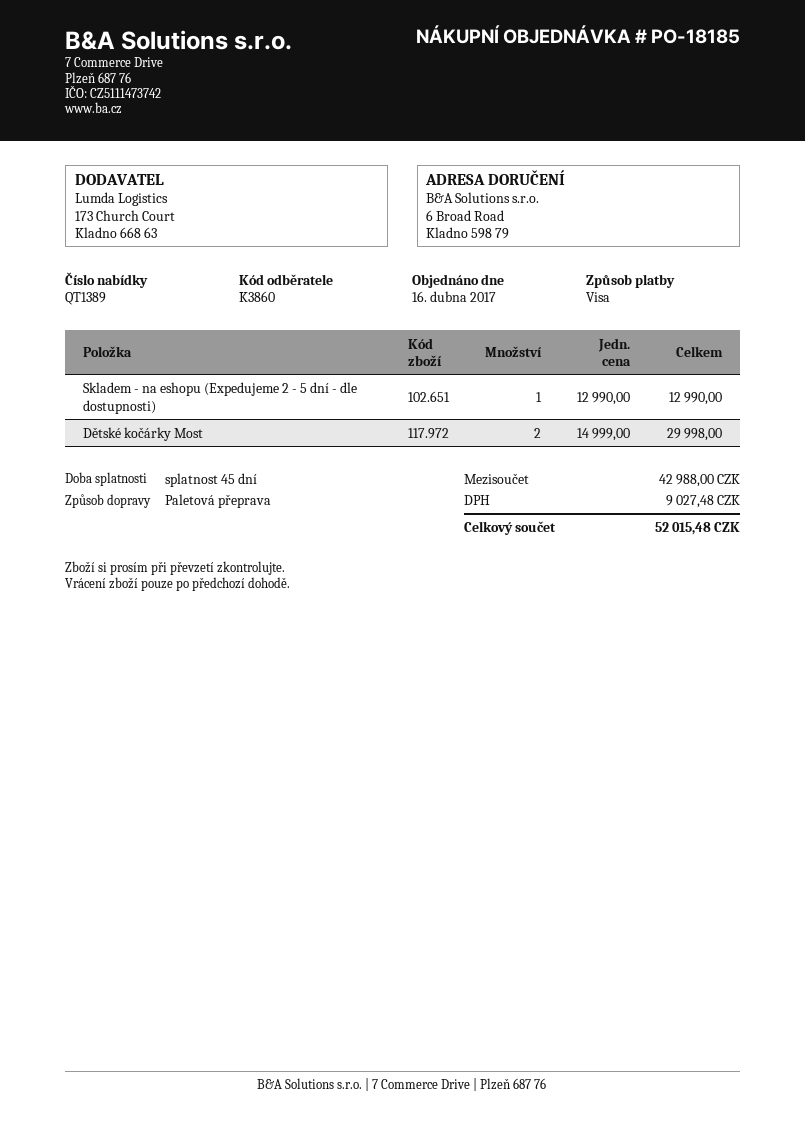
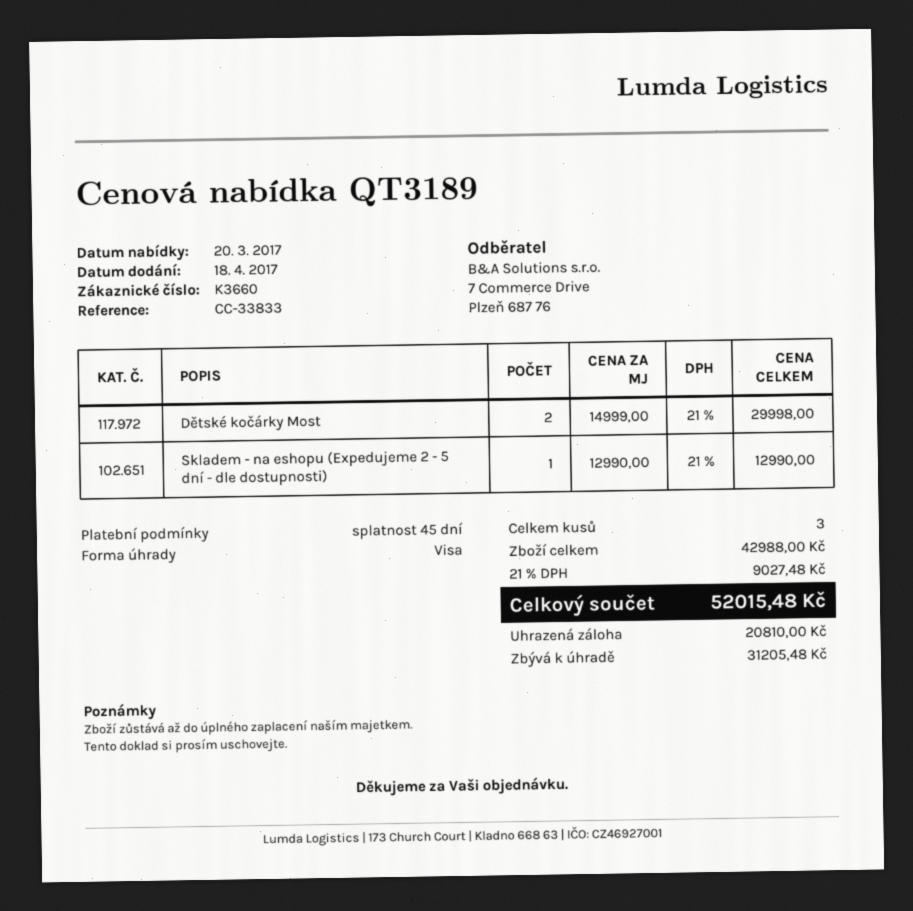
quote number: QT1389 -> QT3189
customer number: K3860 -> K3660

